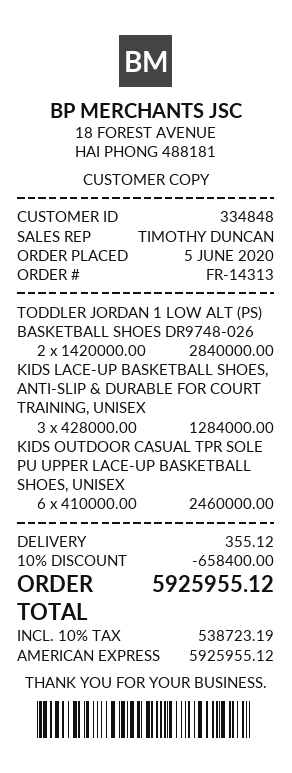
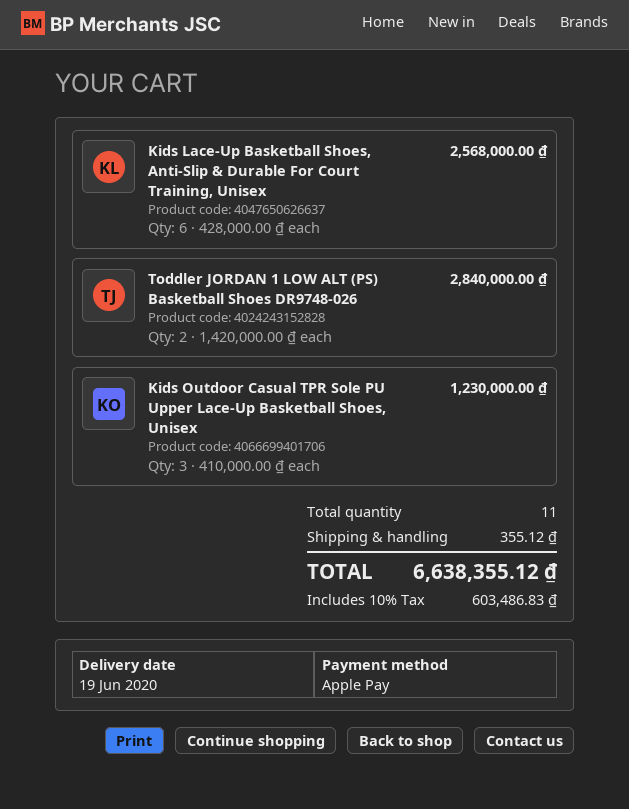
payment method: American Express -> Apple Pay
KIDS LACE-UP BASKETBALL SHOES, ANTI-SLIP & DURABLE FOR COURT TRAINING, UNISEX: 3 x 428000.00 = 1284000.00 -> 6 x 428000.00 = 2568000.00
KIDS OUTDOOR CASUAL TPR SOLE PU UPPER LACE-UP BASKETBALL SHOES, UNISEX: 6 x 410000.00 = 2460000.00 -> 3 x 410000.00 = 1230000.00
discount: 10% = 658400.00 -> none
tax: 10% = 538723.19 -> 10% = 603486.83
total: 5925955.12 -> 6638355.12

